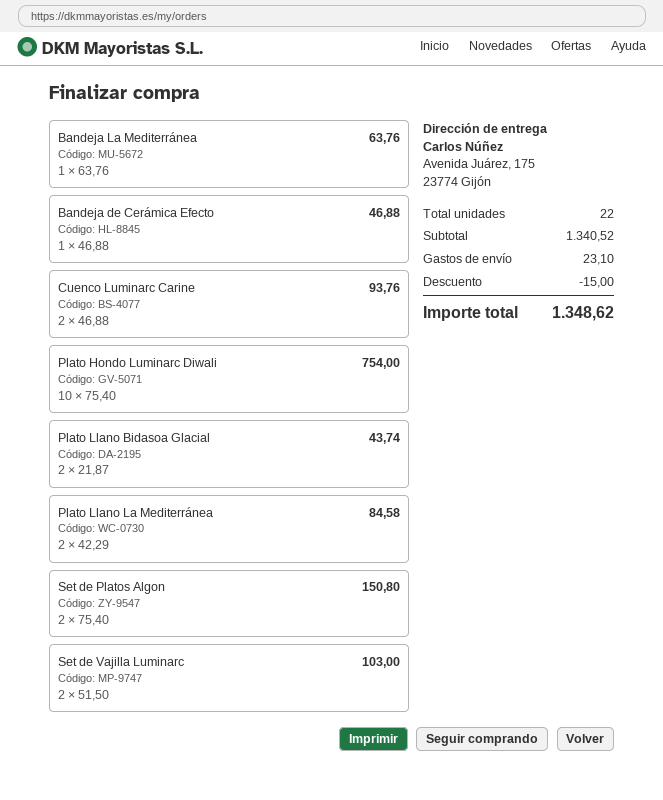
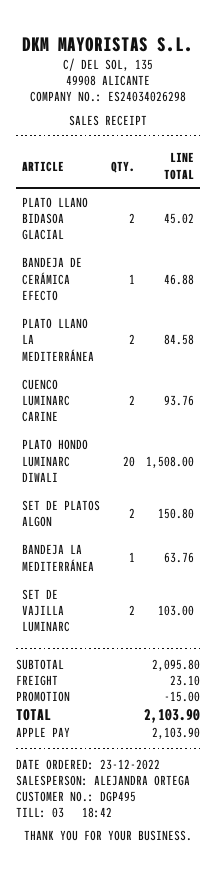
Plato Hondo Luminarc Diwali: 10 for 754.00 -> 20 for 1508.00
Plato Llano Bidasoa Glacial: 2 for 43.74 -> 2 for 45.02
subtotal: 1340.52 -> 2095.80
total: 1348.62 -> 2103.90

